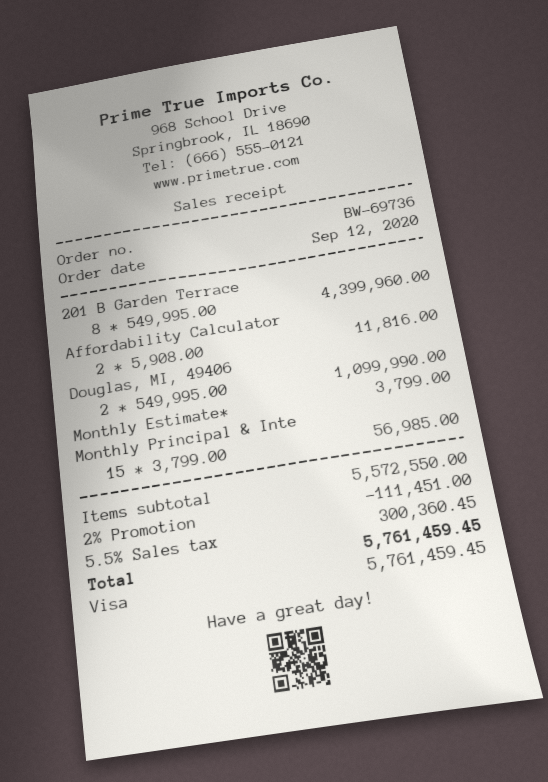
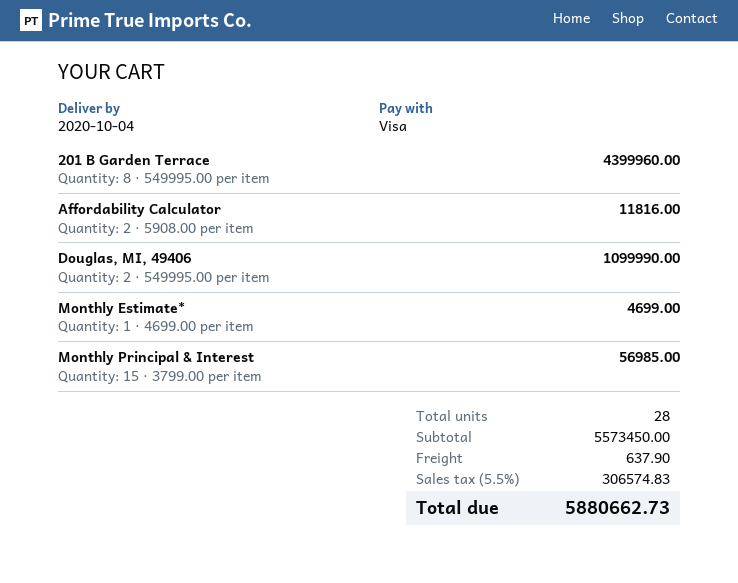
Monthly Estimate*: 1 x 3799.00 = 3799.00 -> 1 x 4699.00 = 4699.00
subtotal: 5572550.00 -> 5573450.00
discount: 2% = 111451.00 -> none
shipping: none -> 637.90
tax: 5.5% = 300360.45 -> 5.5% = 306574.83
total: 5761459.45 -> 5880662.73

